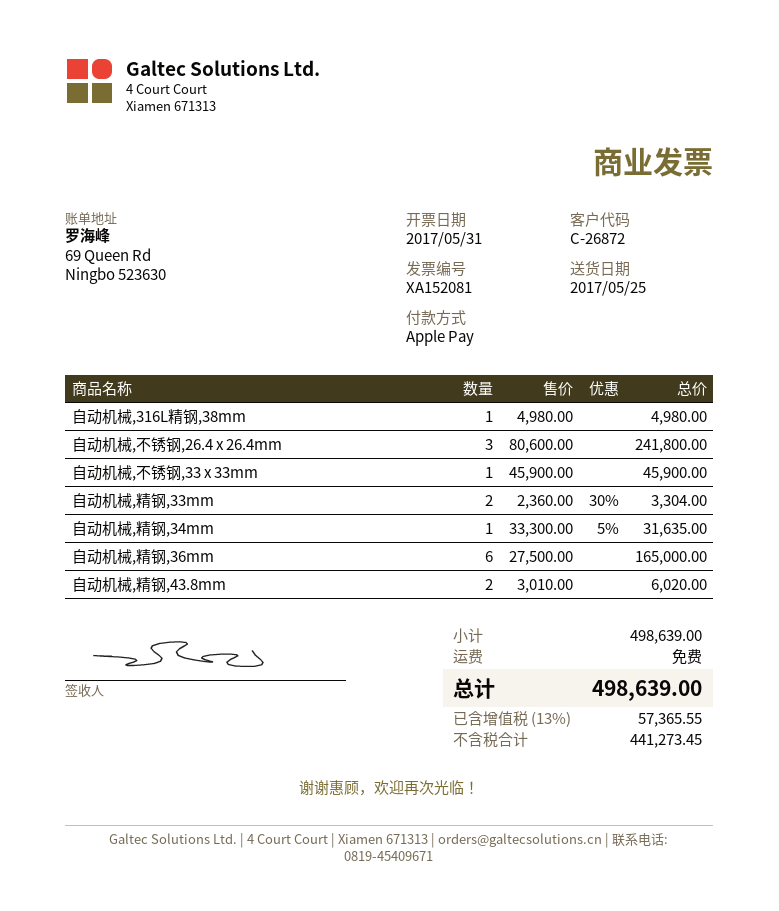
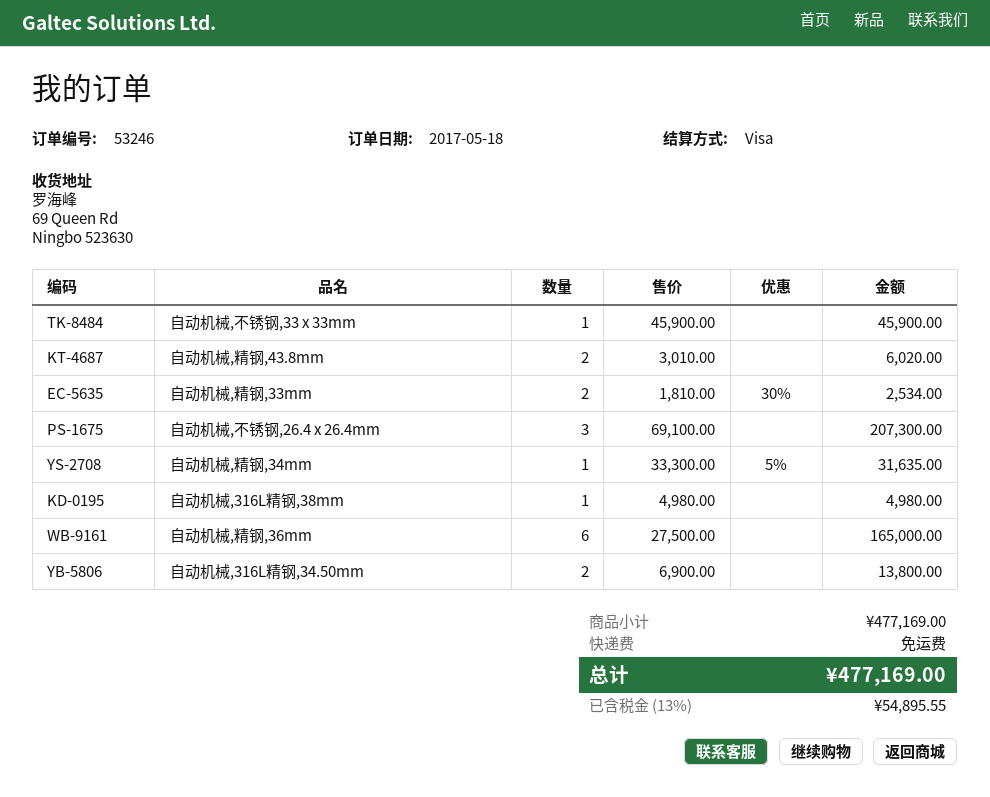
payment method: Apple Pay -> Visa
自动机械,不锈钢,26.4 x 26.4mm: 3 x 80600.00 = 241800.00 -> 3 x 69100.00 = 207300.00
自动机械,精钢,33mm: 2 x 2360.00 - 30% = 3304.00 -> 2 x 1810.00 - 30% = 2534.00
自动机械,316L精钢,34.50mm: none -> 2 x 6900.00 = 13800.00
subtotal: 498639.00 -> 477169.00
tax: 13% = 57365.55 -> 13% = 54895.55
total: 498639.00 -> 477169.00

